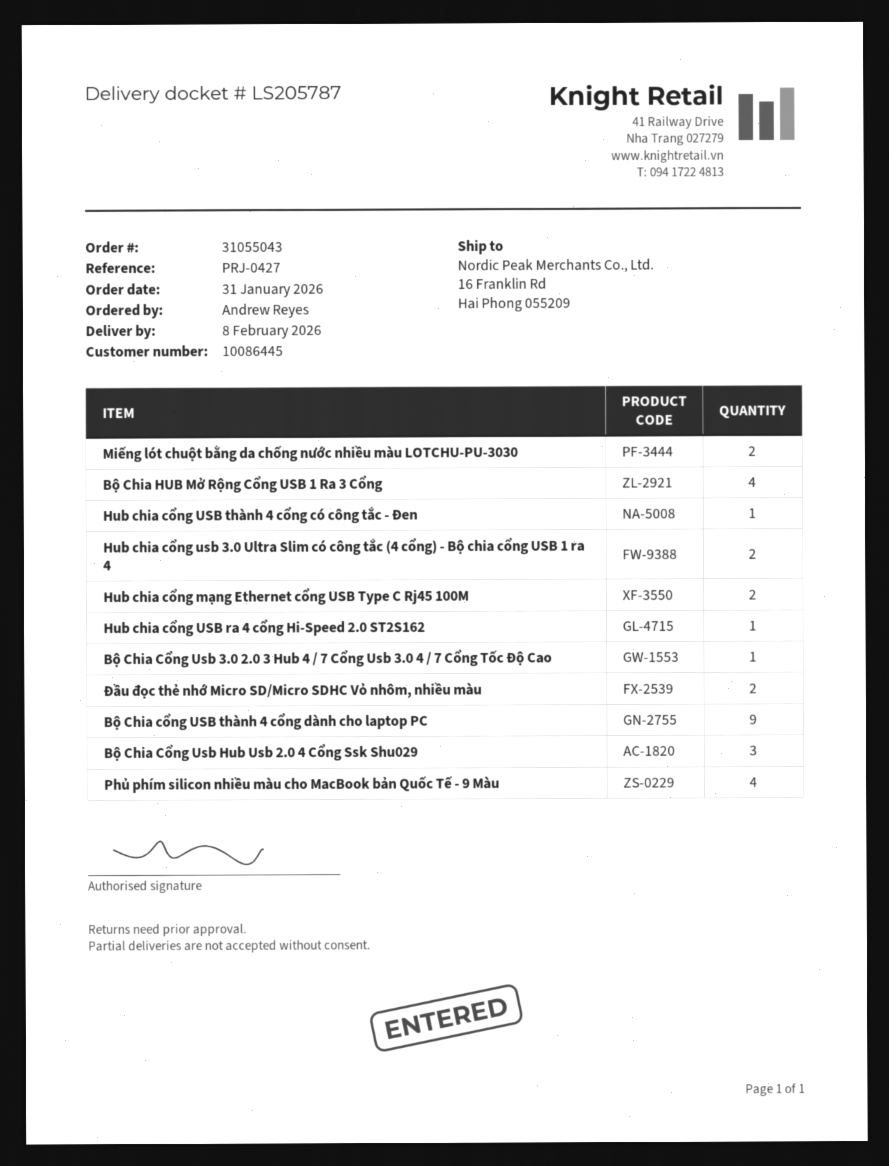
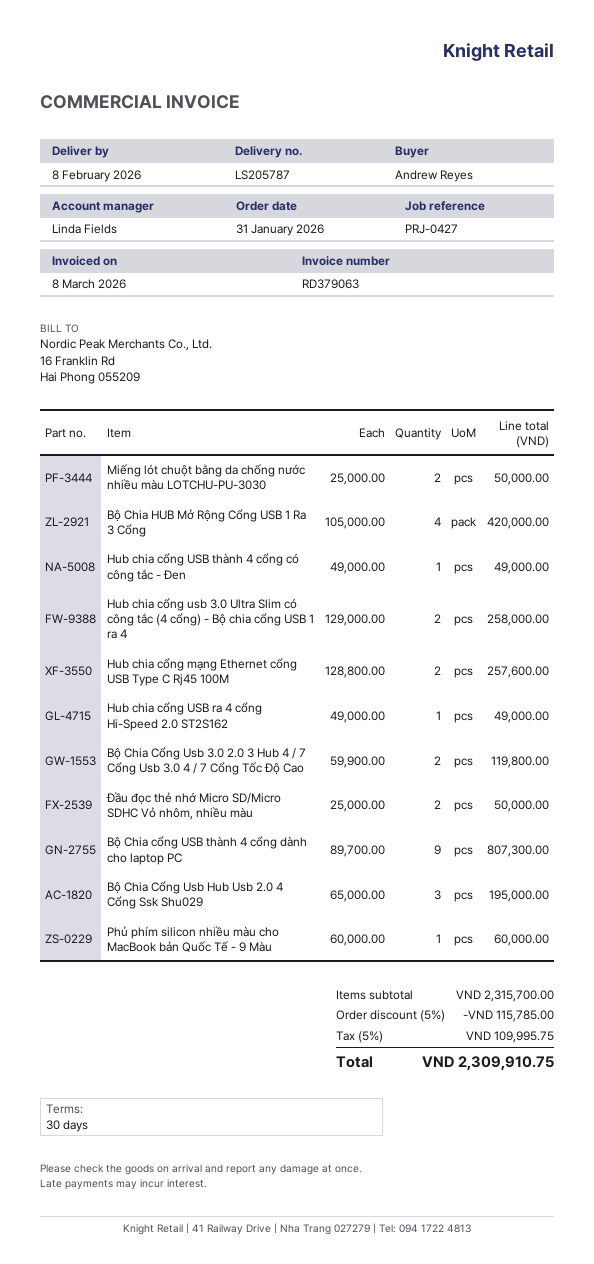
Bộ Chia Cổng Usb 3.0 2.0 3 Hub 4 / 7 Cổng Usb 3.0 4 / 7 Cổng Tốc Độ Cao: 1 -> 2
Phủ phím silicon nhiều màu cho MacBook bản Quốc Tế - 9 Màu: 4 -> 1

